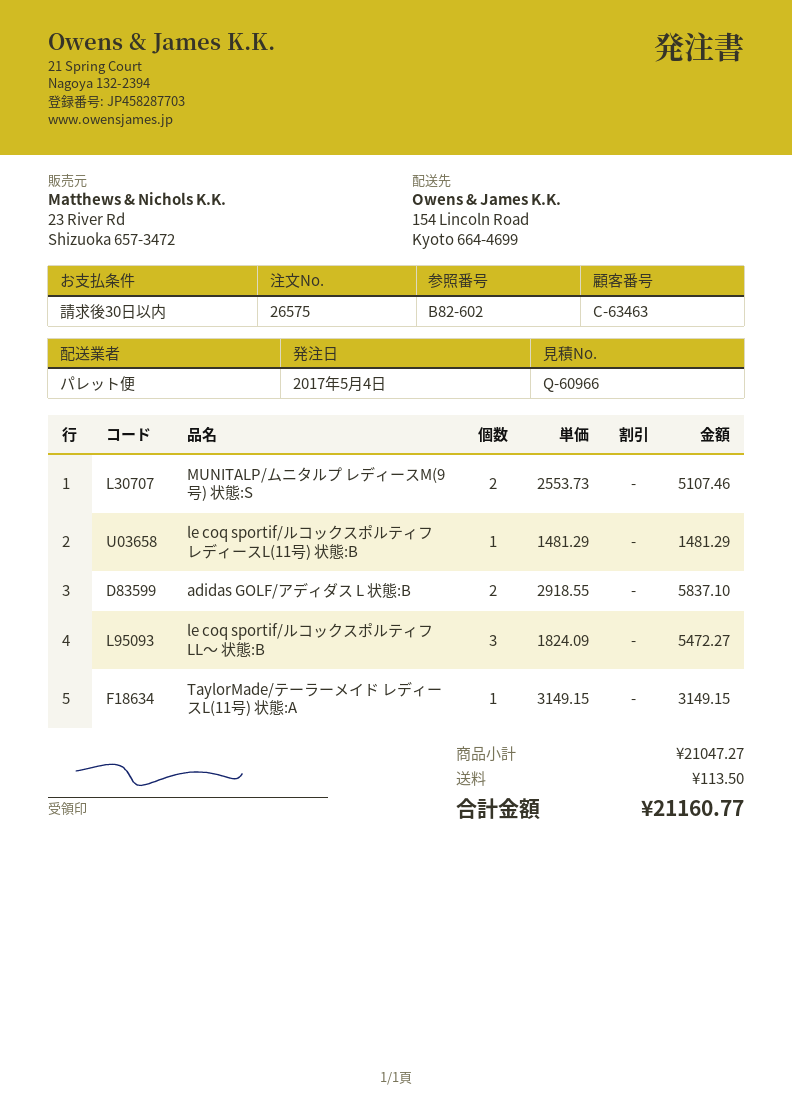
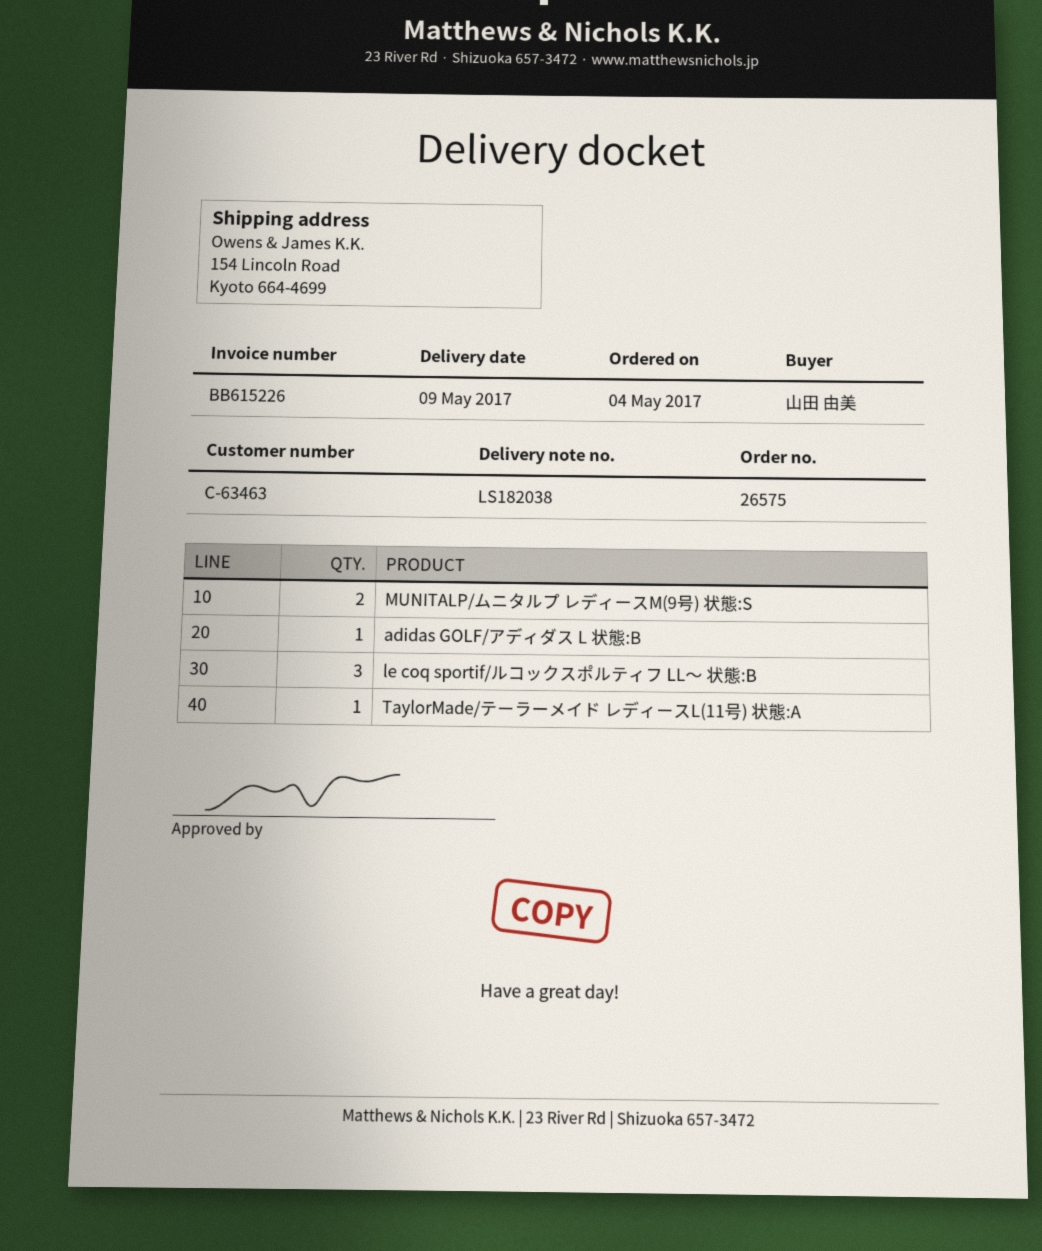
le coq sportif/ルコックスポルティフ レディースL(11号) 状態:B: 1 -> none
adidas GOLF/アディダス L 状態:B: 2 -> 1

